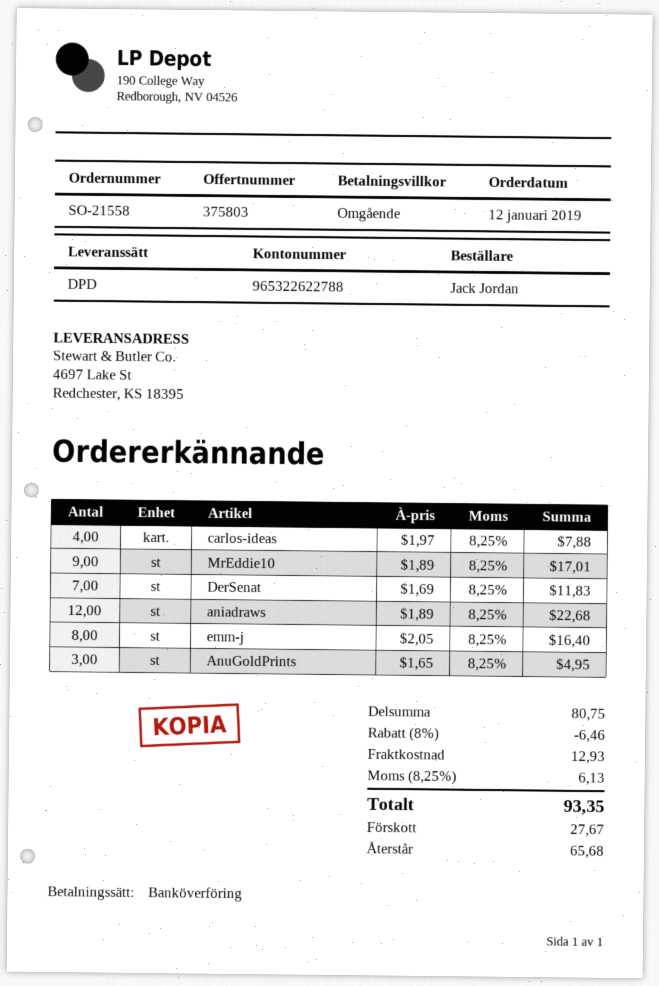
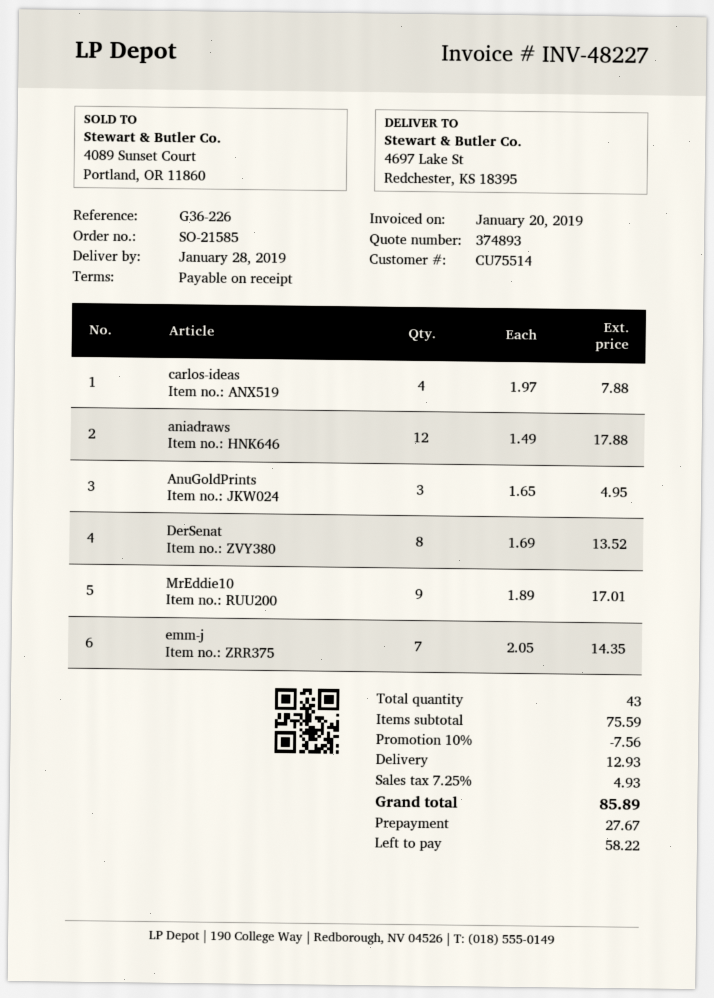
quote number: 375803 -> 374893
order number: SO-21558 -> SO-21585
DerSenat: 7 x 1.69 = 11.83 -> 8 x 1.69 = 13.52
aniadraws: 12 x 1.89 = 22.68 -> 12 x 1.49 = 17.88
emm-j: 8 x 2.05 = 16.40 -> 7 x 2.05 = 14.35
subtotal: 80.75 -> 75.59
discount: 8% = 6.46 -> 10% = 7.56
tax: 8.25% = 6.13 -> 7.25% = 4.93
total: 93.35 -> 85.89
balance: 65.68 -> 58.22

